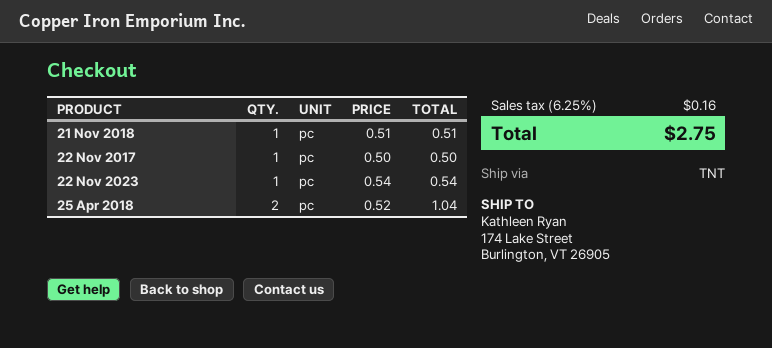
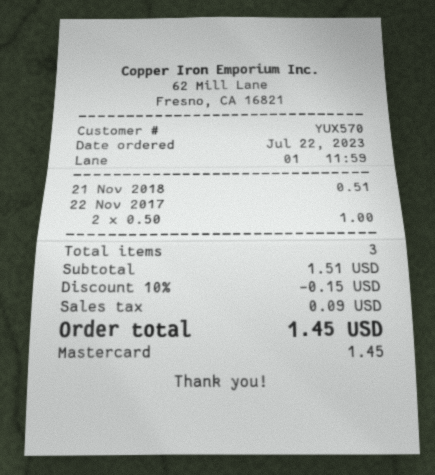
22 Nov 2017: 1 x 0.50 = 0.50 -> 2 x 0.50 = 1.00
22 Nov 2023: 1 x 0.54 = 0.54 -> none
25 Apr 2018: 2 x 0.52 = 1.04 -> none
discount: none -> 10% = 0.15
tax: 0.16 -> 0.09
total: 2.75 -> 1.45

